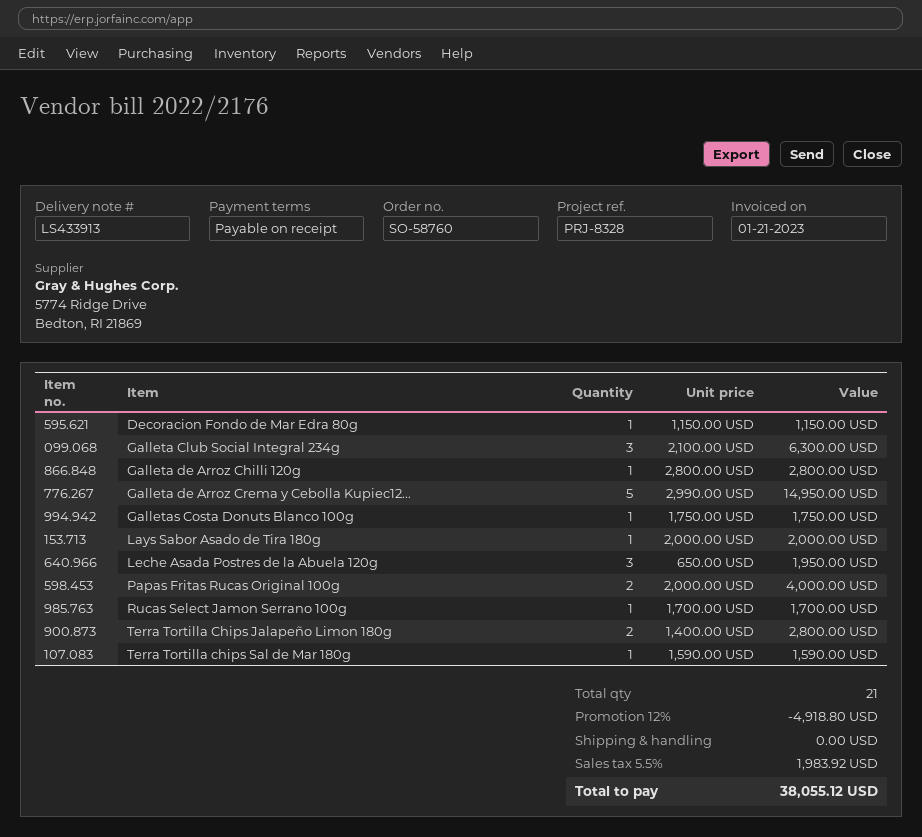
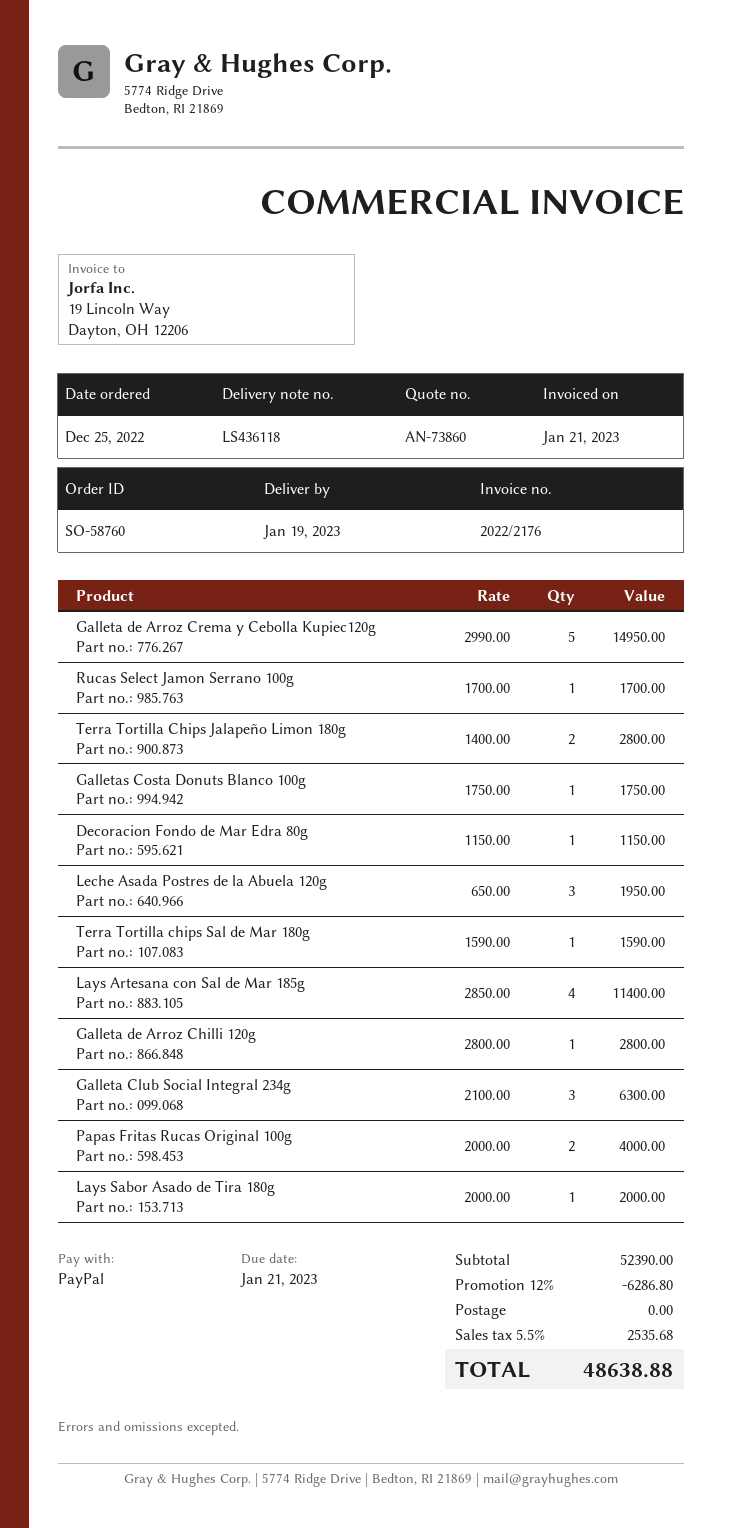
delivery note number: LS433913 -> LS436118
Lays Artesana con Sal de Mar 185g: none -> 4 x 2850.00 = 11400.00
discount: 12% = 4918.80 -> 12% = 6286.80
tax: 5.5% = 1983.92 -> 5.5% = 2535.68
total: 38055.12 -> 48638.88

